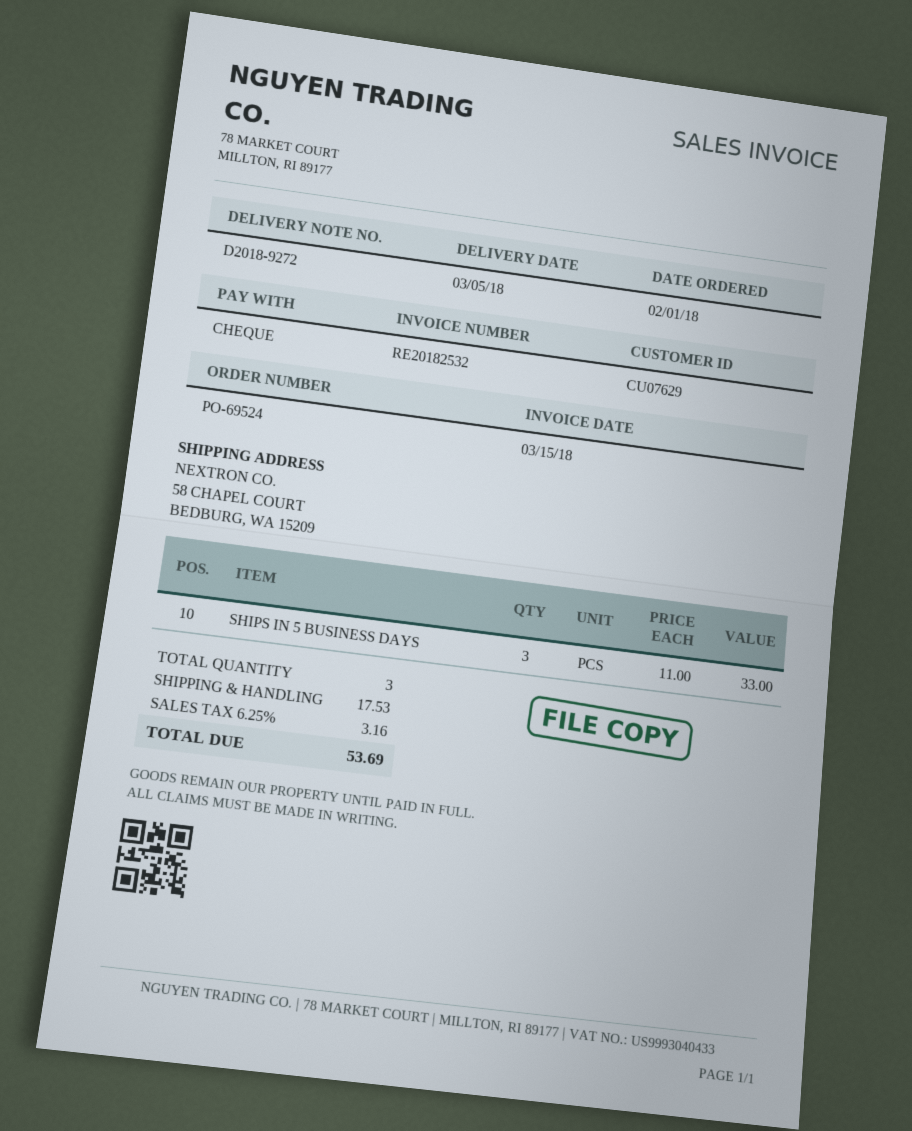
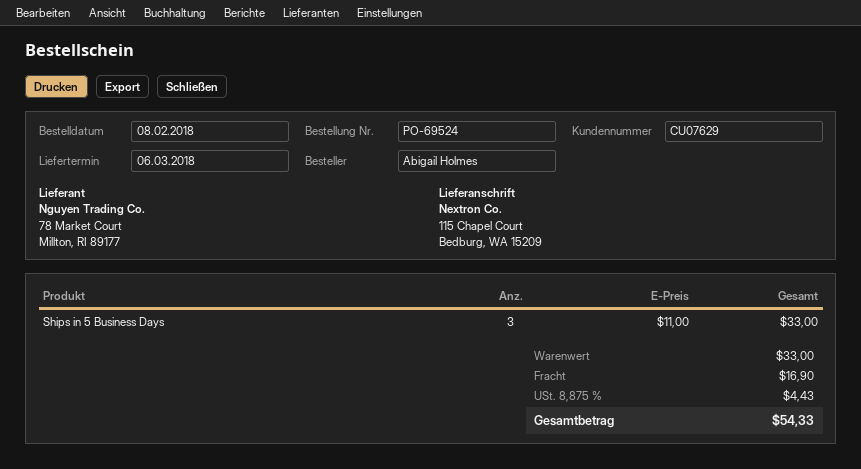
order date: 2018-02-01 -> 2018-02-08
delivery date: 2018-03-05 -> 2018-03-06
ship to: 58 CHAPEL COURT, BEDBURG, WA 15209 -> 115 Chapel Court, Bedburg, WA 15209
shipping: 17.53 -> 16.90
tax: 6.25% = 3.16 -> 8.875% = 4.43
total: 53.69 -> 54.33

